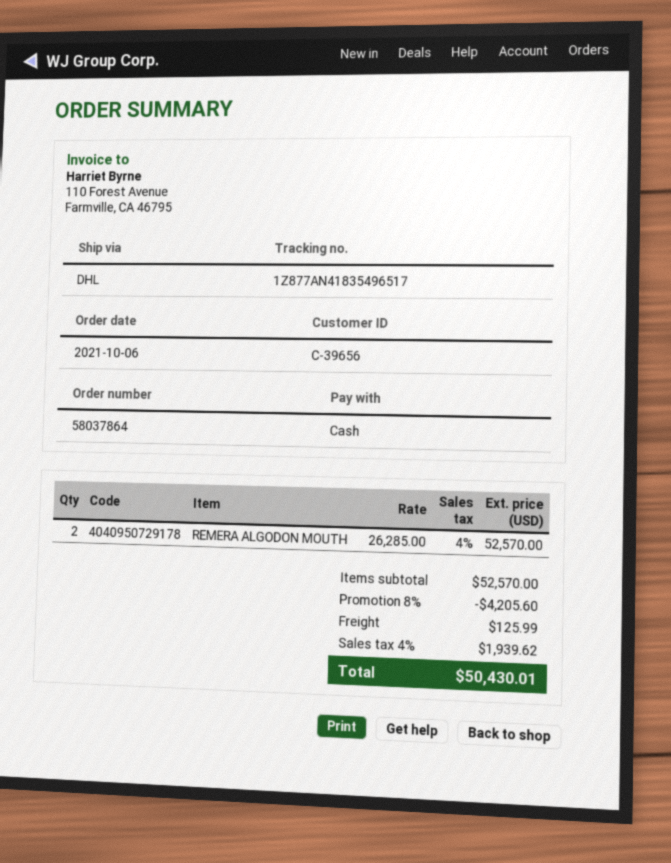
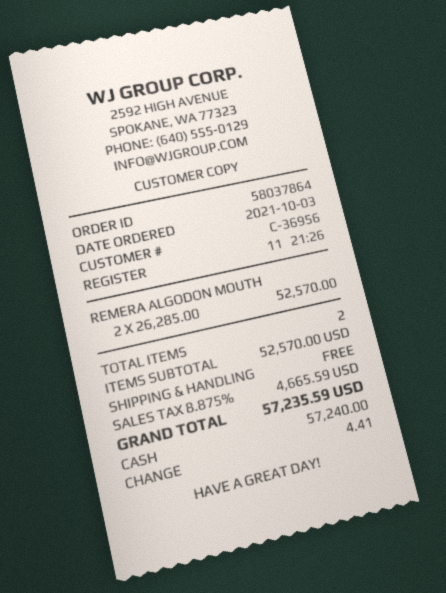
order date: 2021-10-06 -> 2021-10-03
customer number: C-39656 -> C-36956
discount: 8% = 4205.60 -> none
shipping: 125.99 -> 0.00
tax: 4% = 1939.62 -> 8.875% = 4665.59
total: 50430.01 -> 57235.59

